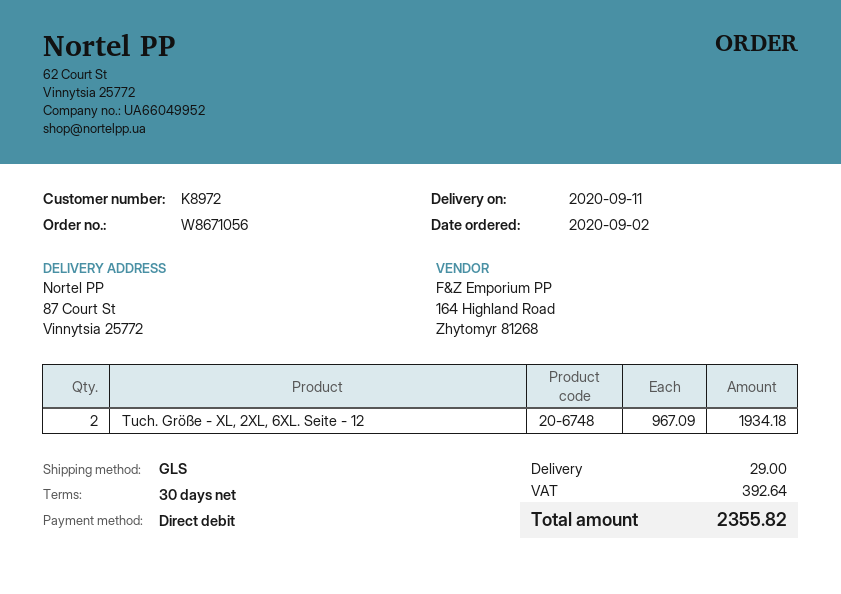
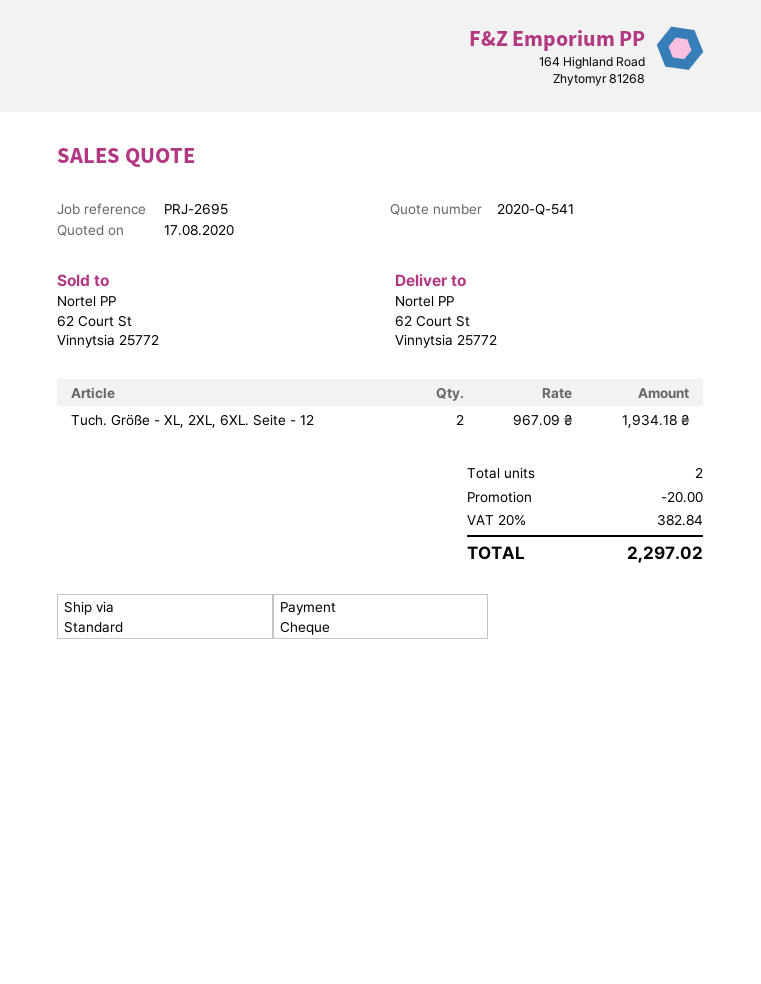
payment method: direct debit -> cheque
shipping method: GLS -> standard
ship to: 87 Court St, Vinnytsia 25772 -> 62 Court St, Vinnytsia 25772
discount: none -> 20.00
shipping: 29.00 -> none
tax: 392.64 -> 382.84
total: 2355.82 -> 2297.02

